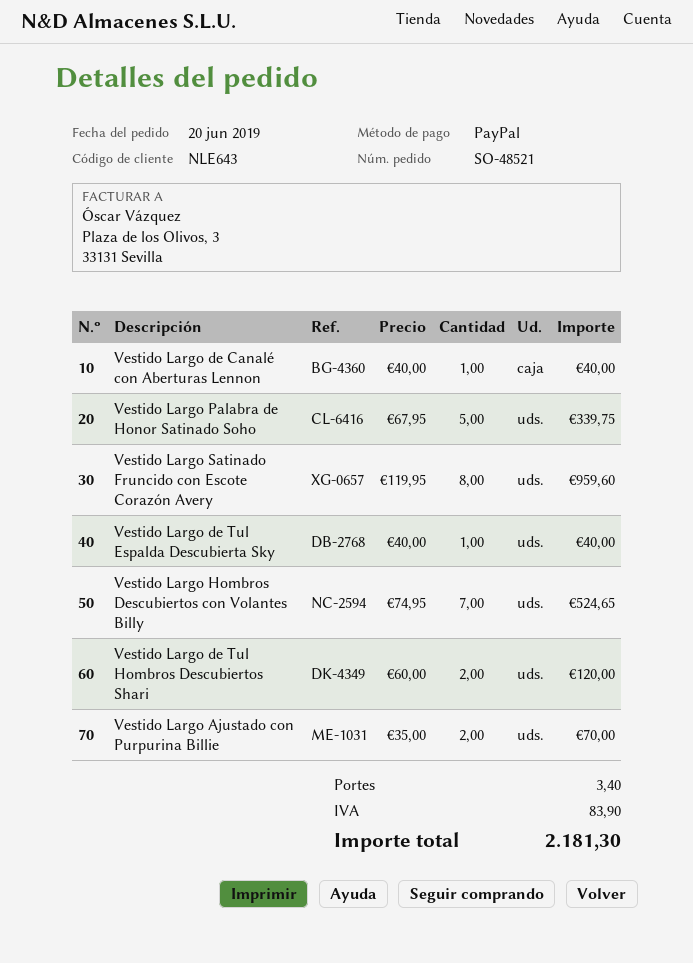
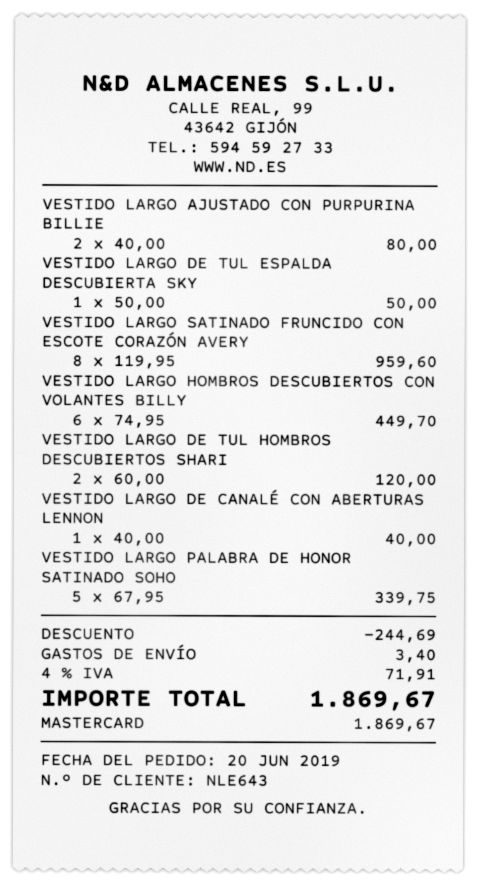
payment method: PayPal -> Mastercard
Vestido Largo de Tul Espalda Descubierta Sky: 1 x 40.00 = 40.00 -> 1 x 50.00 = 50.00
Vestido Largo Hombros Descubiertos con Volantes Billy: 7 x 74.95 = 524.65 -> 6 x 74.95 = 449.70
Vestido Largo Ajustado con Purpurina Billie: 2 x 35.00 = 70.00 -> 2 x 40.00 = 80.00
discount: none -> 244.69
tax: 83.90 -> 71.91
total: 2181.30 -> 1869.67

